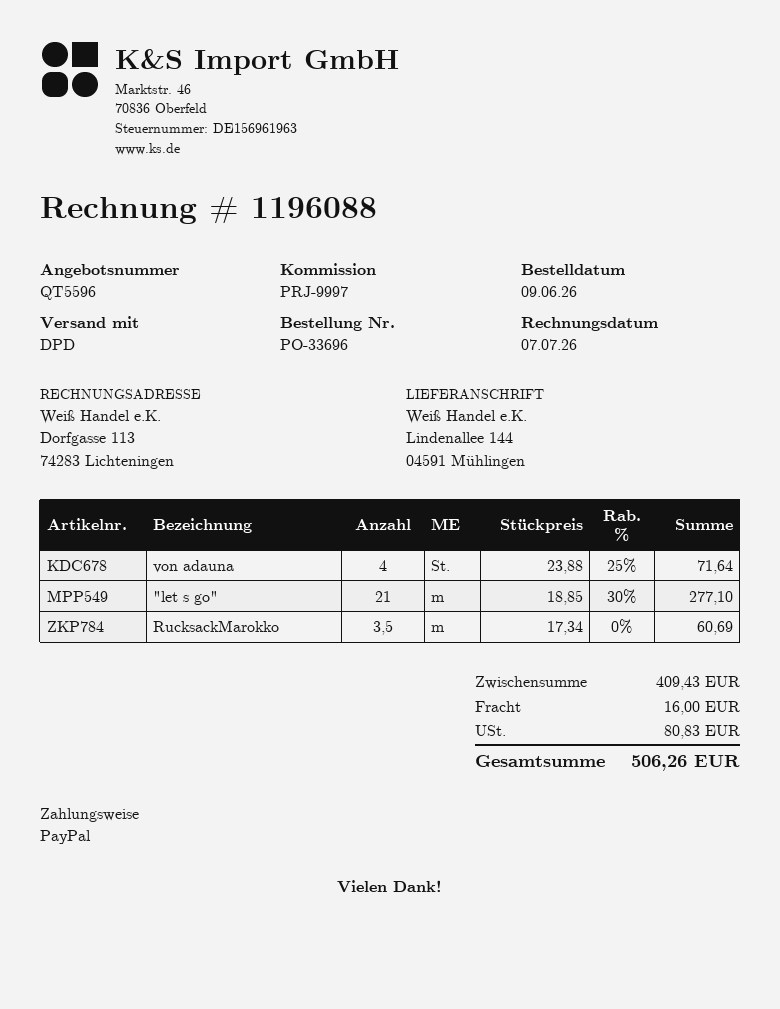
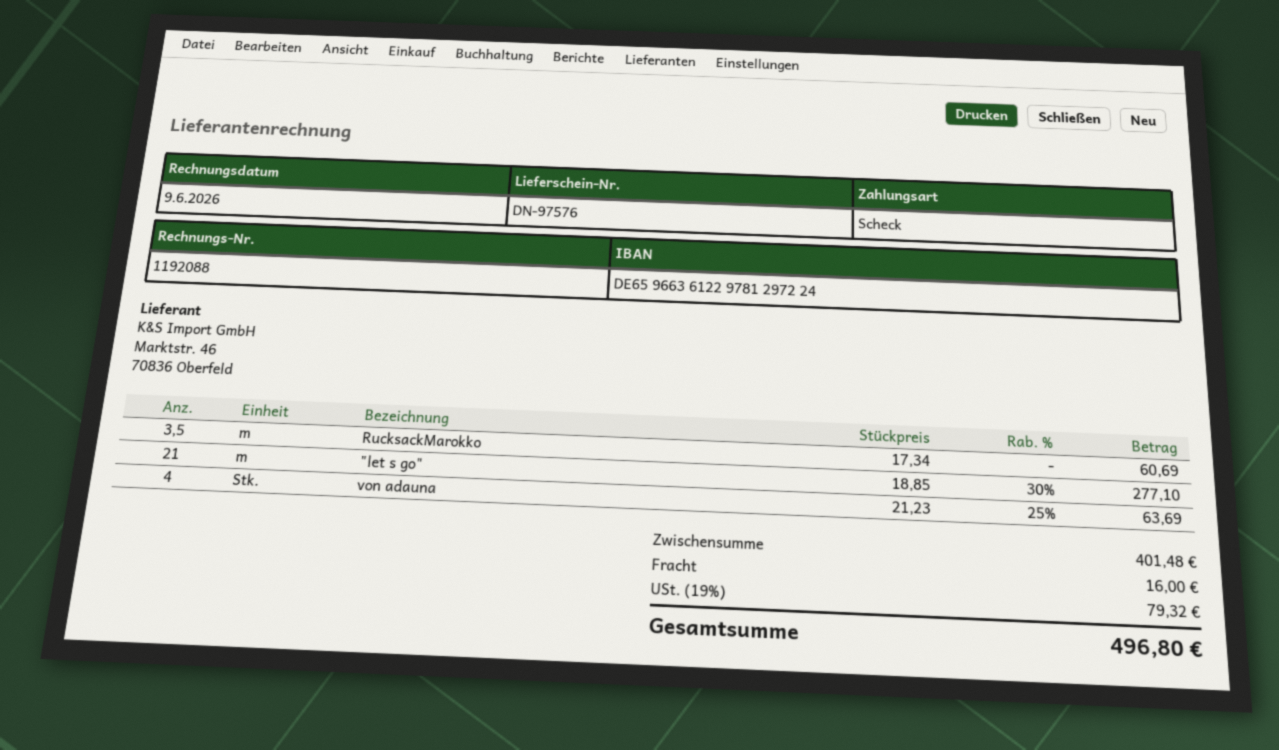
invoice number: 1196088 -> 1192088
invoice date: 2026-07-07 -> 2026-06-09
payment method: PayPal -> cheque
von adauna: 4 x 23.88 - 25% = 71.64 -> 4 x 21.23 - 25% = 63.69
subtotal: 409.43 -> 401.48
tax: 80.83 -> 79.32
total: 506.26 -> 496.80

